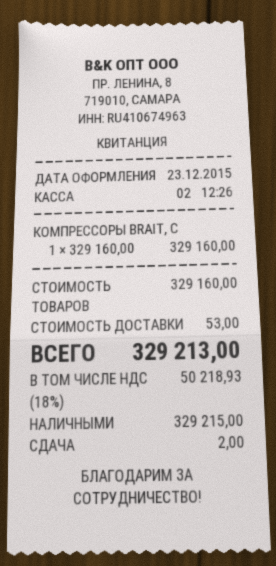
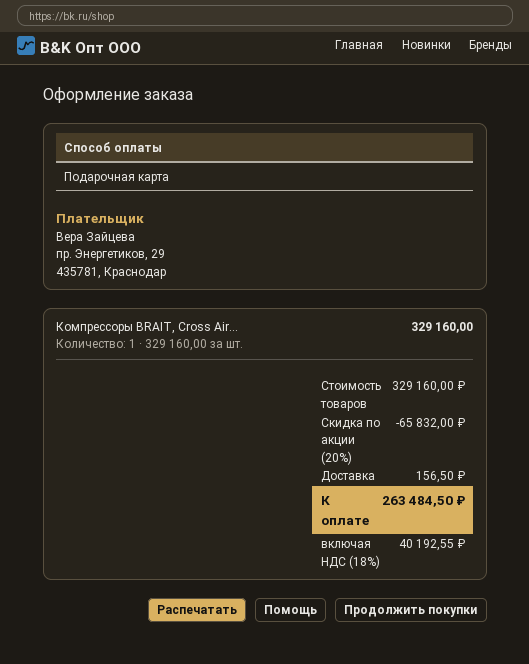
payment method: cash -> gift card
discount: none -> 20% = 65832.00
shipping: 53.00 -> 156.50
tax: 18% = 50218.93 -> 18% = 40192.55
total: 329213.00 -> 263484.50

